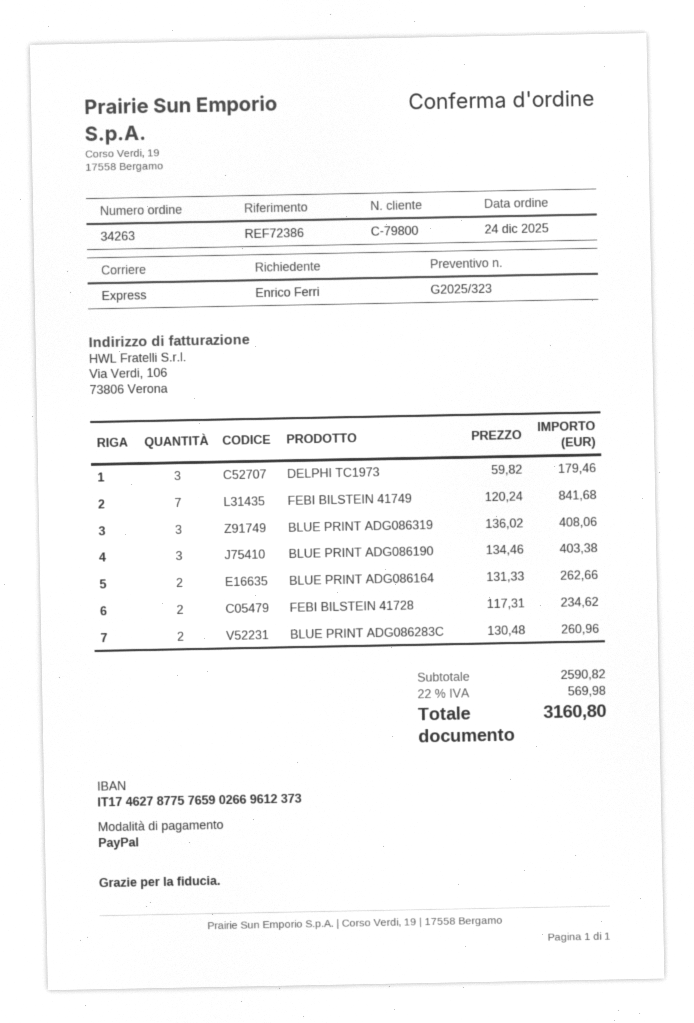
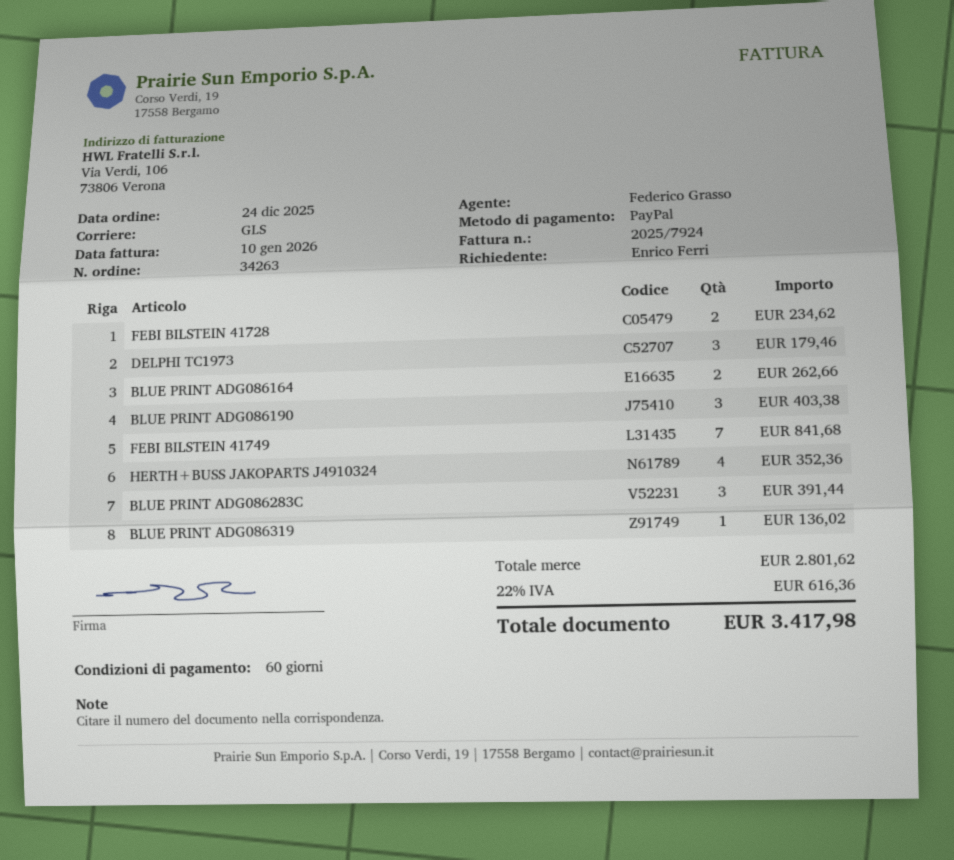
shipping method: express -> GLS
BLUE PRINT ADG086319: 3 for 408.06 -> 1 for 136.02
BLUE PRINT ADG086283C: 2 for 260.96 -> 3 for 391.44
HERTH+BUSS JAKOPARTS J4910324: none -> 4 for 352.36
subtotal: 2590.82 -> 2801.62
tax: 22% = 569.98 -> 22% = 616.36
total: 3160.80 -> 3417.98

